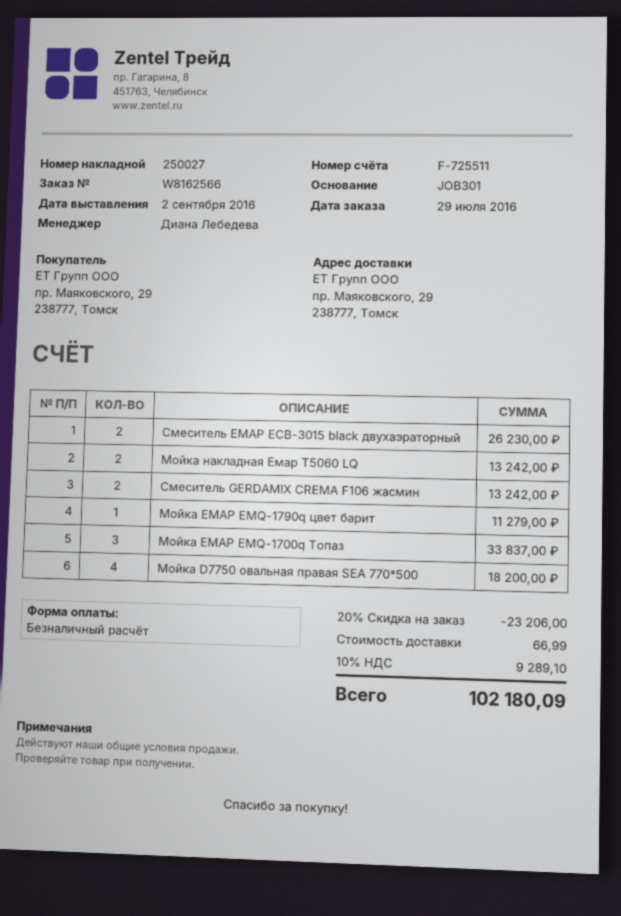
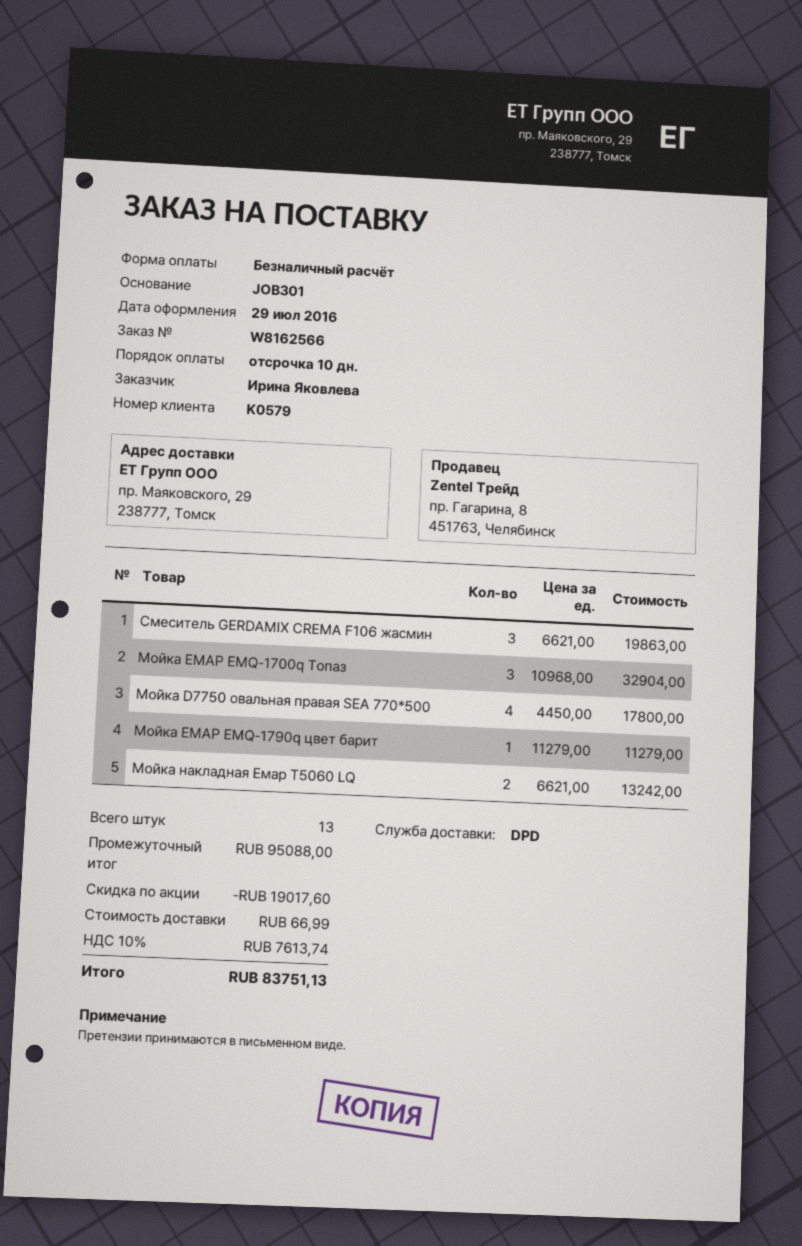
Смеситель EMAP ECB-3015 black двухаэраторный: 2 for 26230.00 -> none
Смеситель GERDAMIX CREMA F106 жасмин: 2 for 13242.00 -> 3 for 19863.00
Мойка ЕМАР EMQ-1700q Топаз: 3 for 33837.00 -> 3 for 32904.00
Мойка D7750 овальная правая SEA 770*500: 4 for 18200.00 -> 4 for 17800.00
discount: 23206.00 -> 19017.60
tax: 10% = 9289.10 -> 10% = 7613.74
total: 102180.09 -> 83751.13

